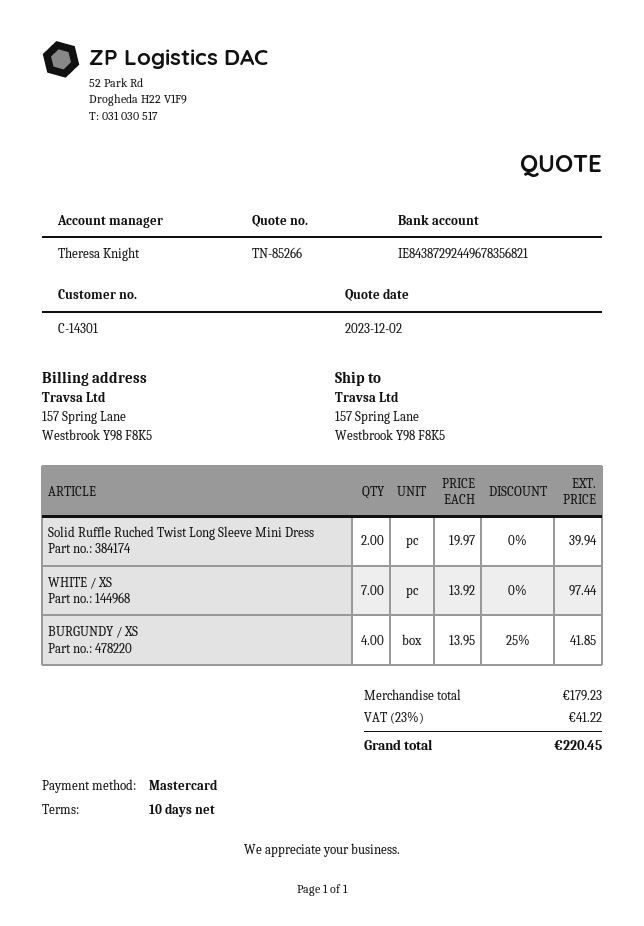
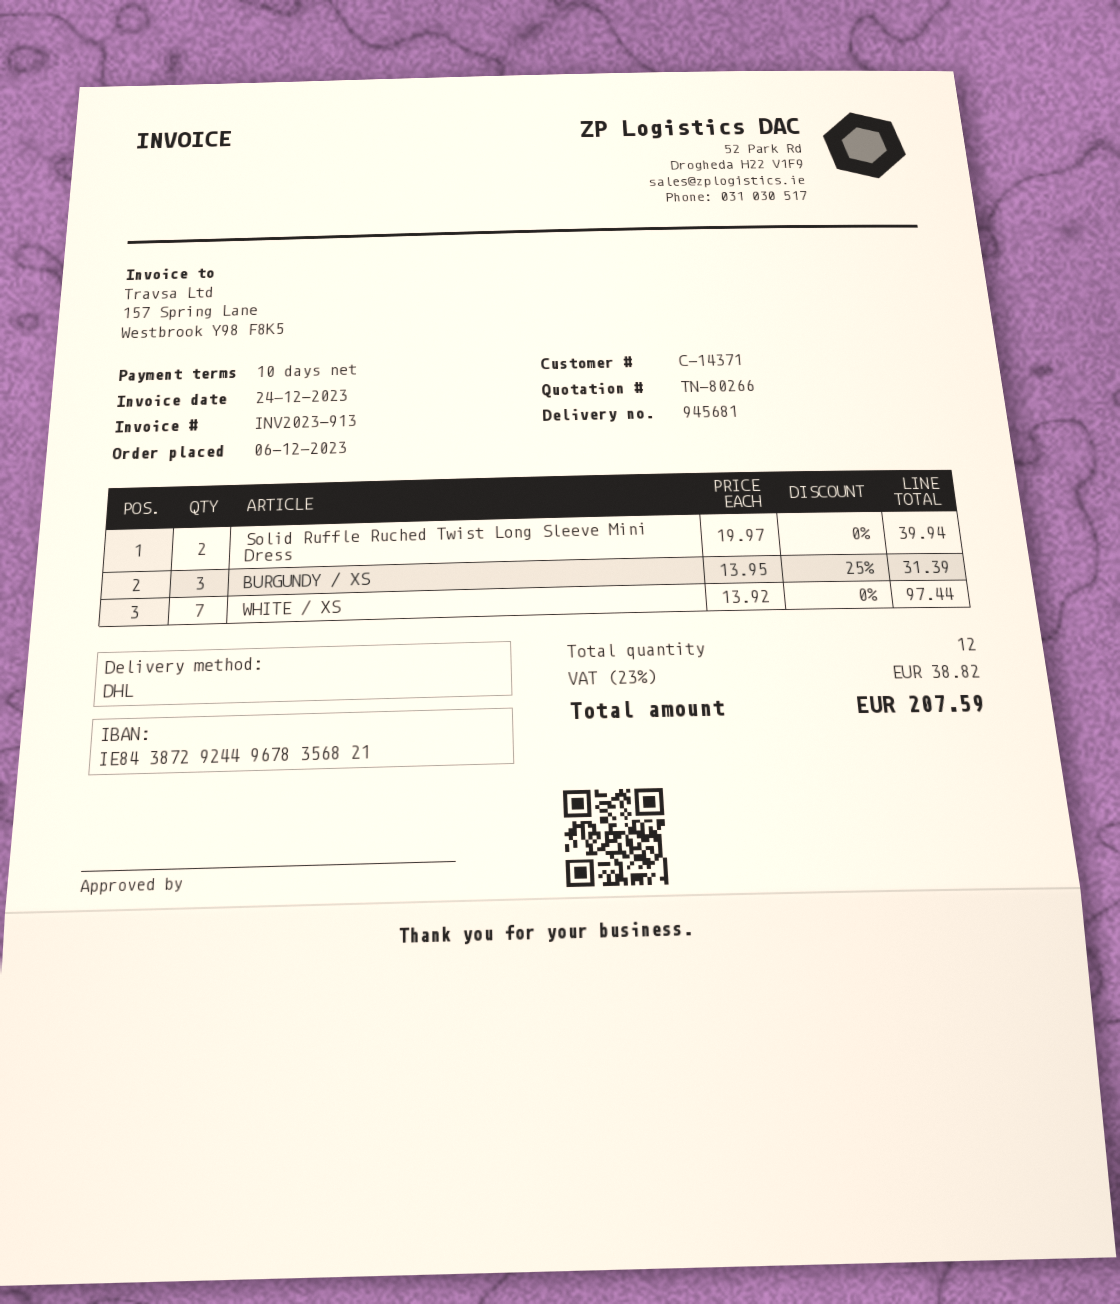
quote number: TN-85266 -> TN-80266
customer number: C-14301 -> C-14371
BURGUNDY / XS: 4 x 13.95 - 25% = 41.85 -> 3 x 13.95 - 25% = 31.39
tax: 23% = 41.22 -> 23% = 38.82
total: 220.45 -> 207.59

